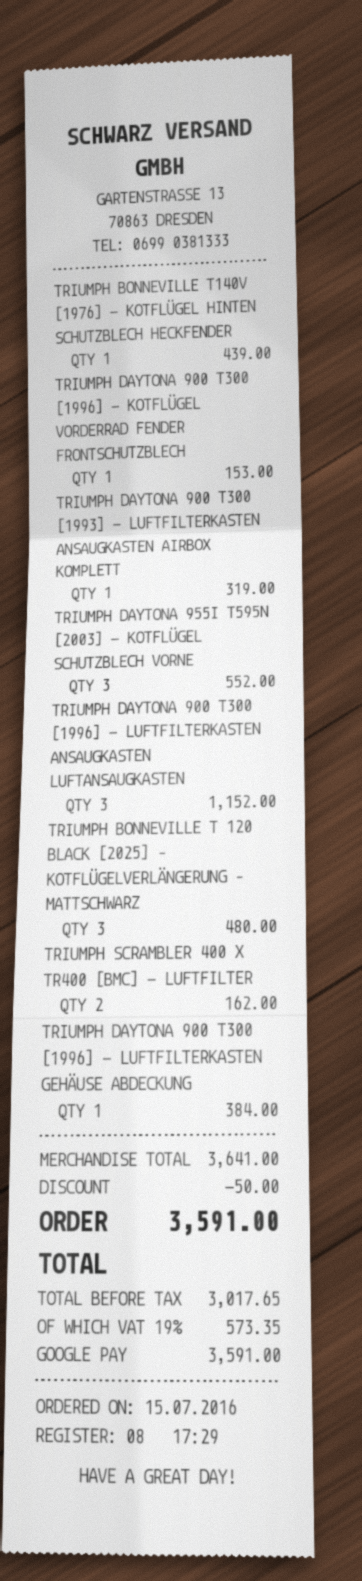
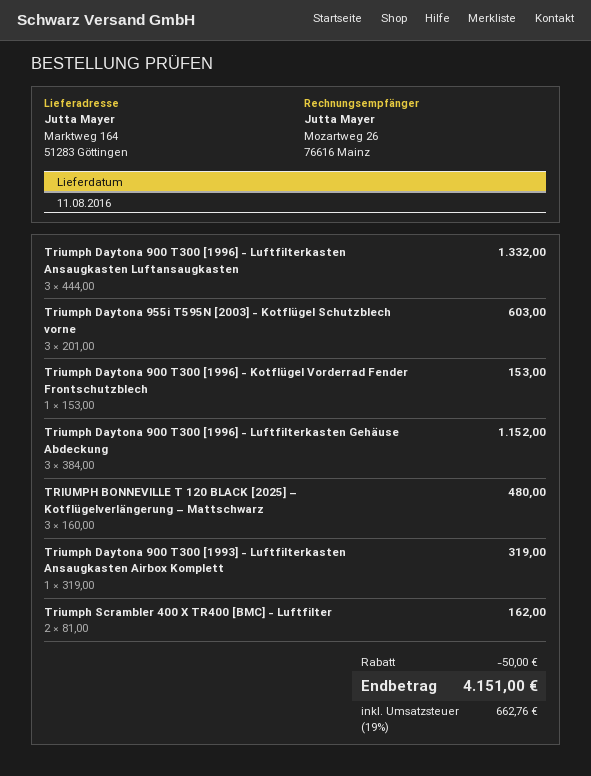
TRIUMPH BONNEVILLE T140V [1976] - KOTFLÜGEL HINTEN SCHUTZBLECH HECKFENDER: 1 for 439.00 -> none
TRIUMPH DAYTONA 955I T595N [2003] - KOTFLÜGEL SCHUTZBLECH VORNE: 3 for 552.00 -> 3 for 603.00
TRIUMPH DAYTONA 900 T300 [1996] - LUFTFILTERKASTEN ANSAUGKASTEN LUFTANSAUGKASTEN: 3 for 1152.00 -> 3 for 1332.00
TRIUMPH DAYTONA 900 T300 [1996] - LUFTFILTERKASTEN GEHÄUSE ABDECKUNG: 1 for 384.00 -> 3 for 1152.00
tax: 19% = 573.35 -> 19% = 662.76
total: 3591.00 -> 4151.00

